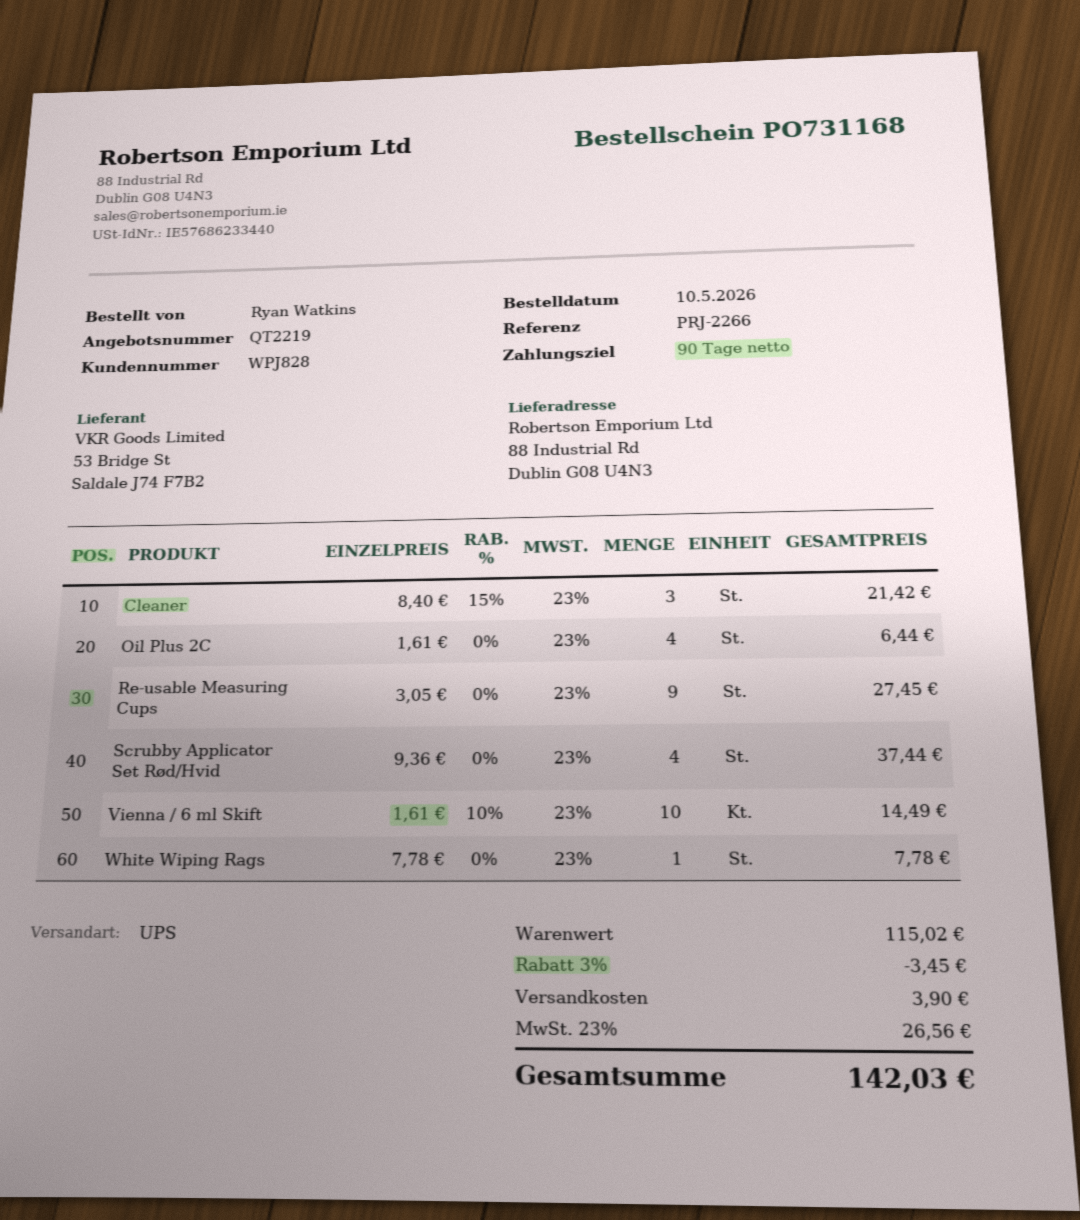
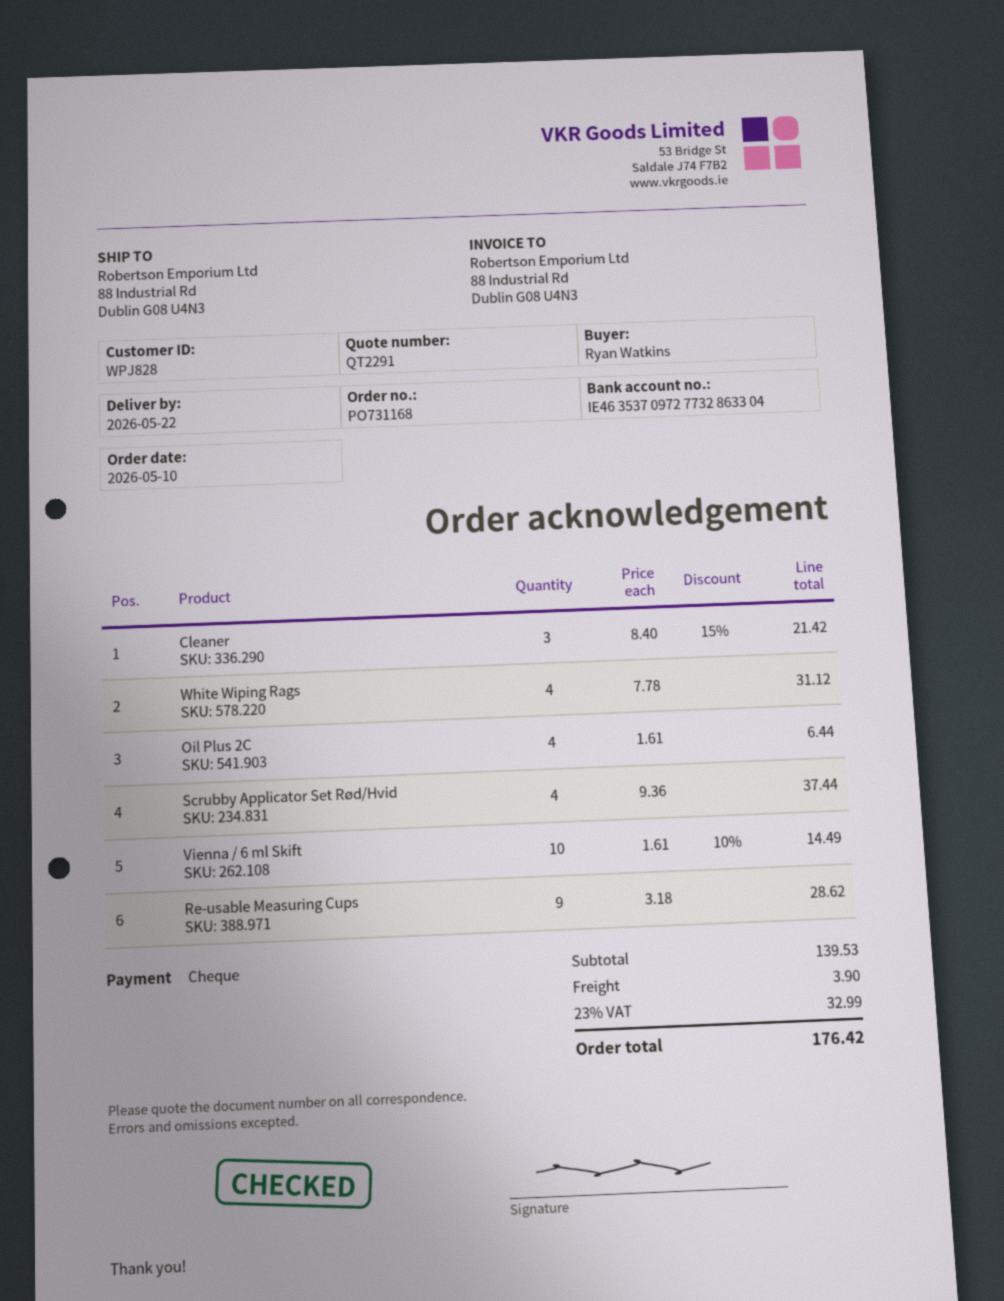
quote number: QT2219 -> QT2291
Re-usable Measuring Cups: 9 x 3.05 = 27.45 -> 9 x 3.18 = 28.62
White Wiping Rags: 1 x 7.78 = 7.78 -> 4 x 7.78 = 31.12
subtotal: 115.02 -> 139.53
discount: 3% = 3.45 -> none
tax: 23% = 26.56 -> 23% = 32.99
total: 142.03 -> 176.42

